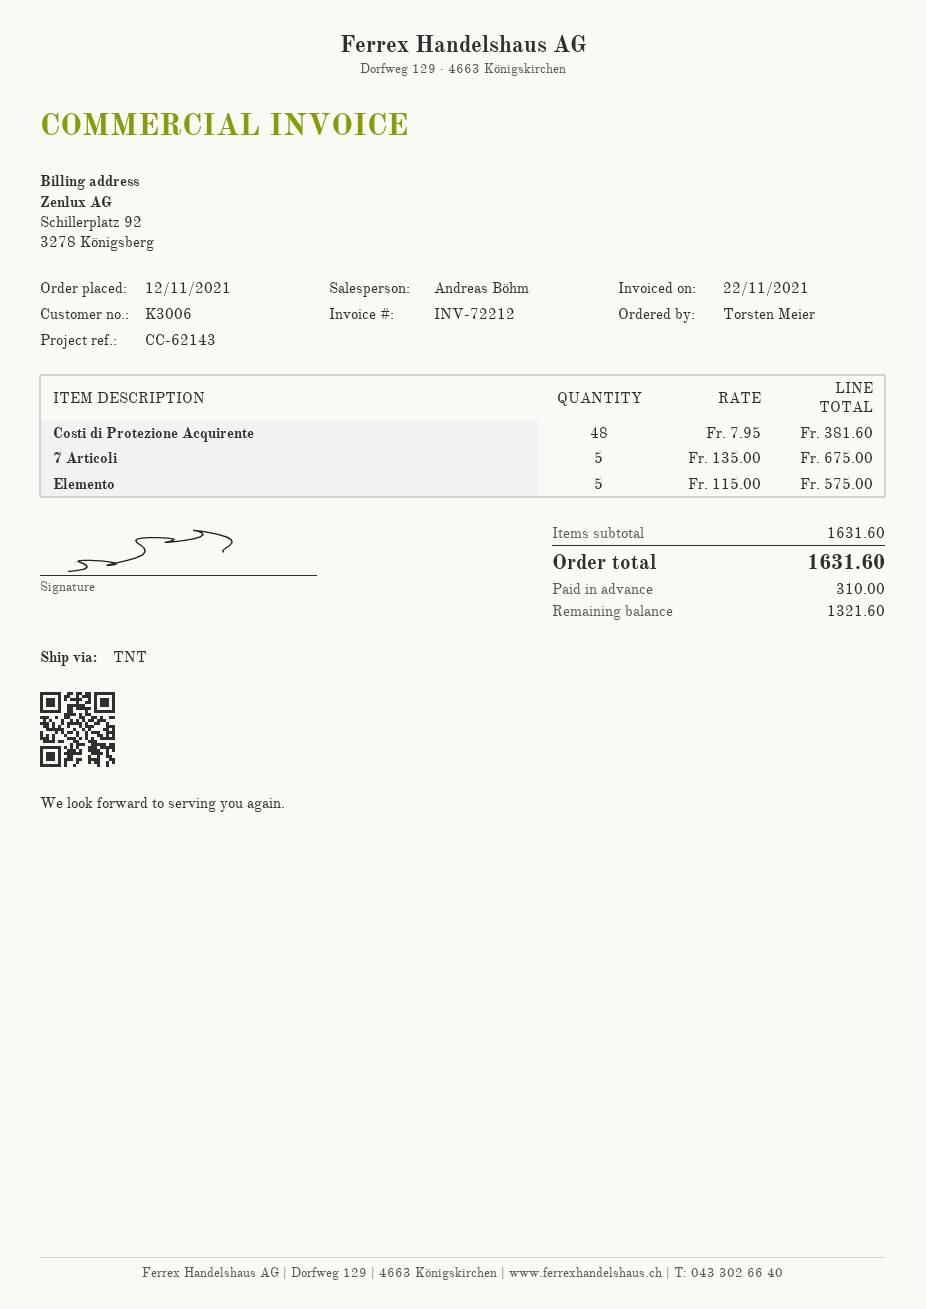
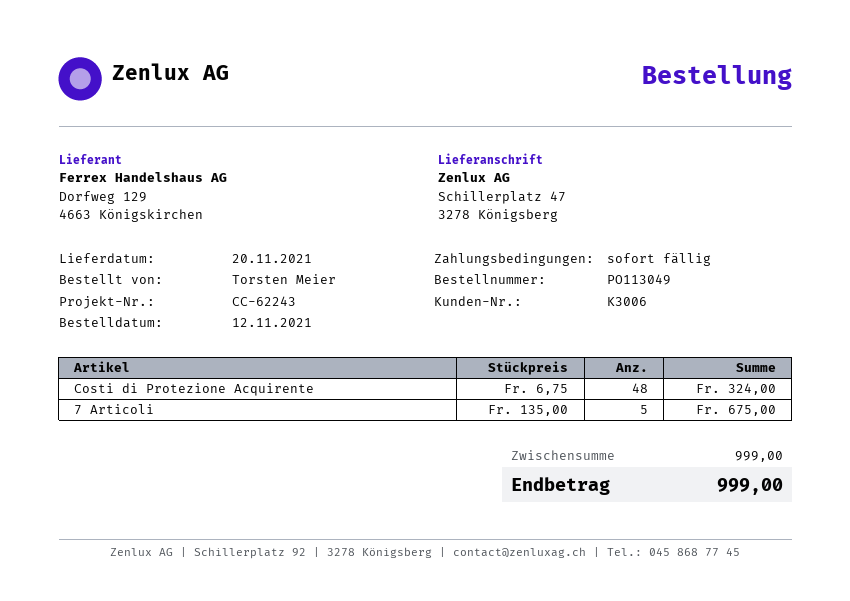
reference: CC-62143 -> CC-62243
Costi di Protezione Acquirente: 48 x 7.95 = 381.60 -> 48 x 6.75 = 324.00
Elemento: 5 x 115.00 = 575.00 -> none
subtotal: 1631.60 -> 999.00
total: 1631.60 -> 999.00

